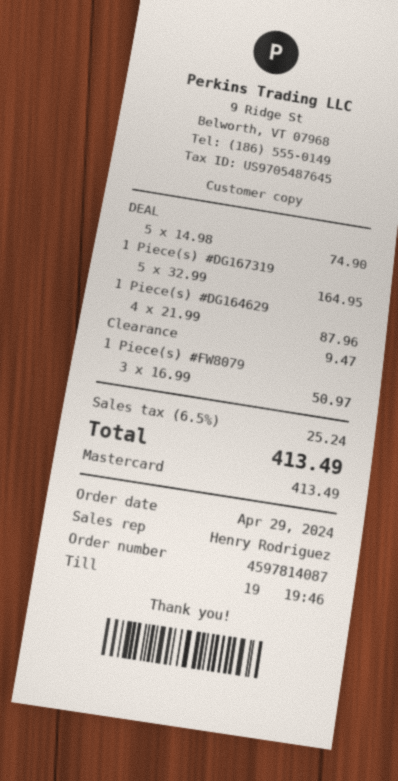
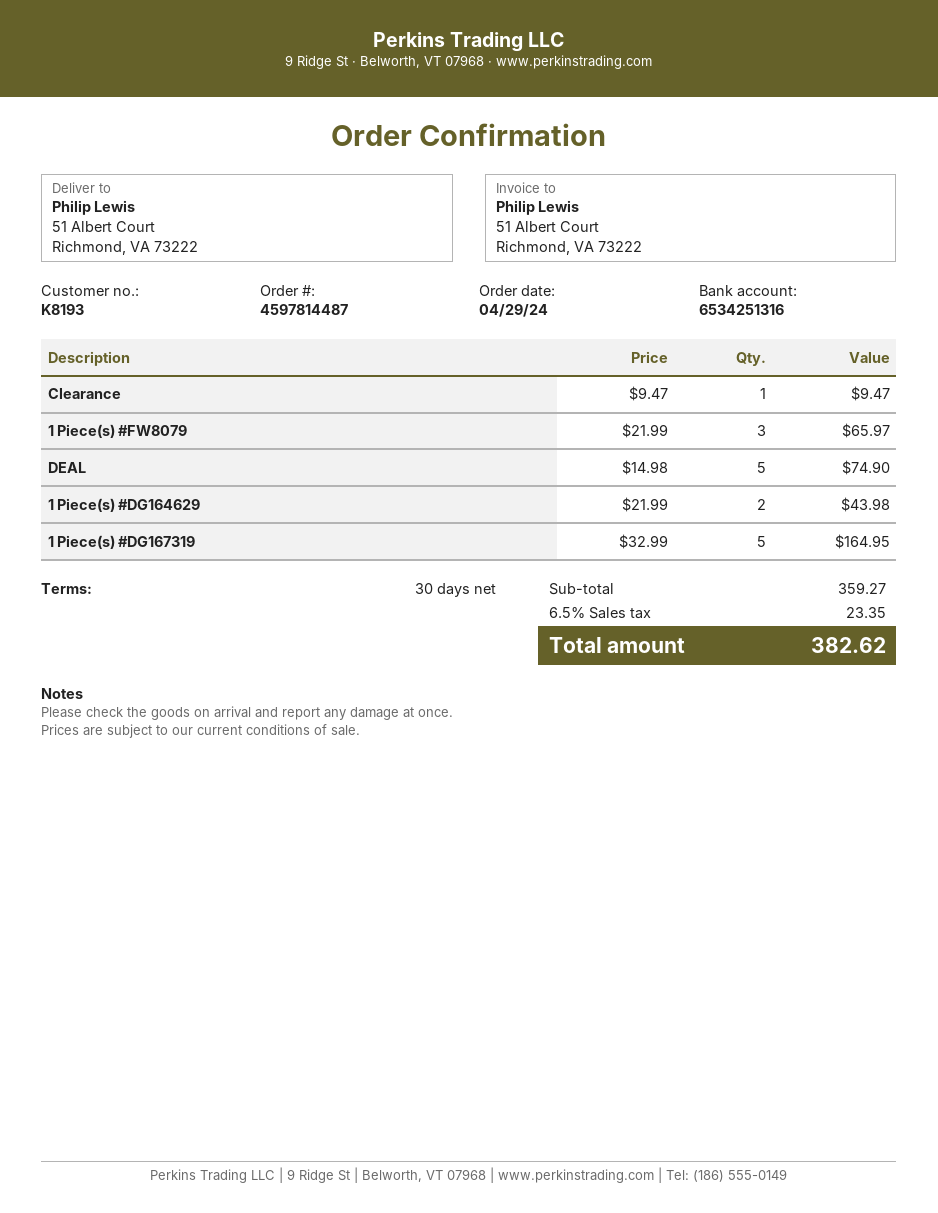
order number: 4597814087 -> 4597814487
1 Piece(s) #DG164629: 4 x 21.99 = 87.96 -> 2 x 21.99 = 43.98
1 Piece(s) #FW8079: 3 x 16.99 = 50.97 -> 3 x 21.99 = 65.97
tax: 6.5% = 25.24 -> 6.5% = 23.35
total: 413.49 -> 382.62

